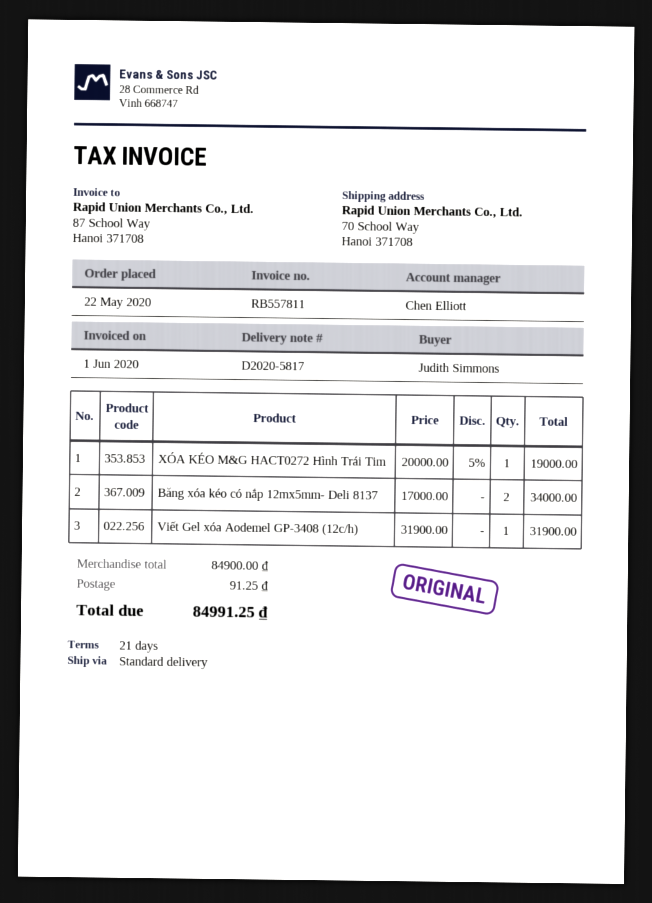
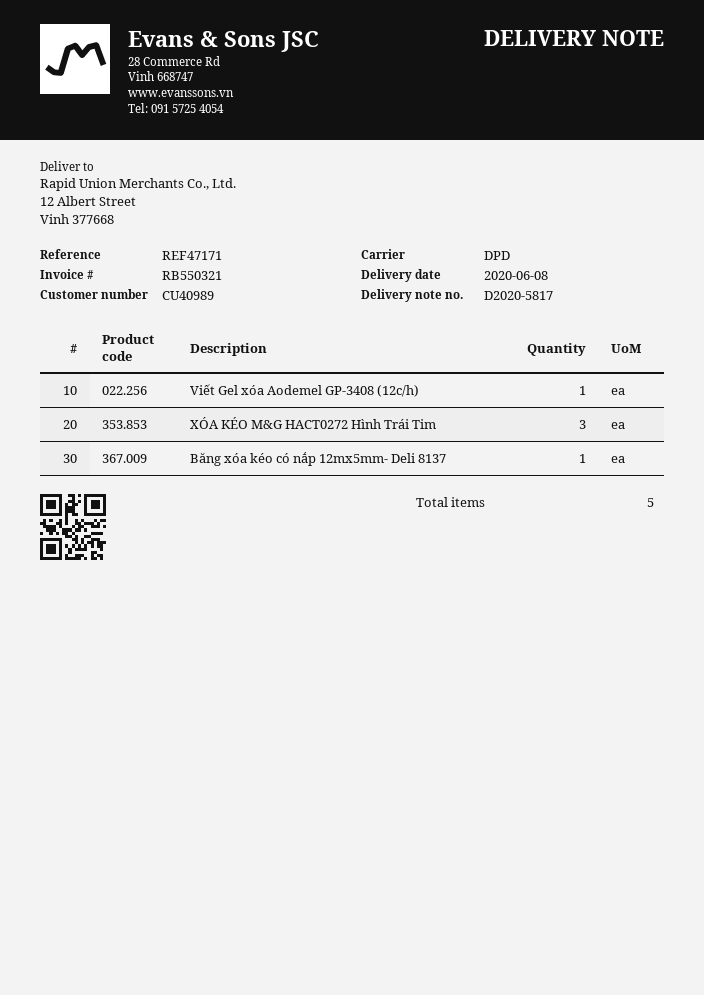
invoice number: RB557811 -> RB550321
shipping method: standard -> DPD
ship to: 70 School Way, Hanoi 371708 -> 12 Albert Street, Vinh 377668
XÓA KÉO M&G HACT0272 Hình Trái Tim: 1 -> 3
Băng xóa kéo có nắp 12mx5mm- Deli 8137: 2 -> 1

